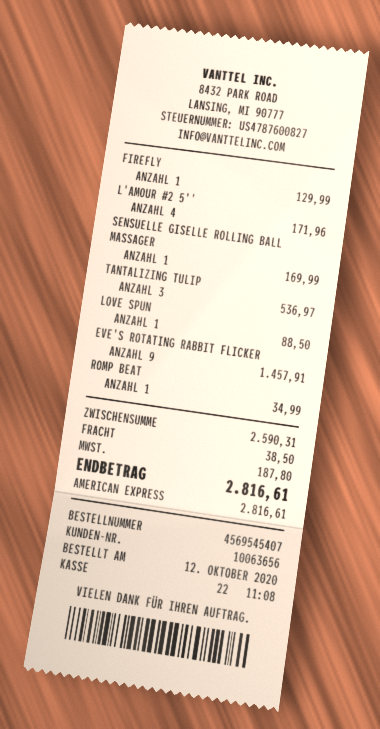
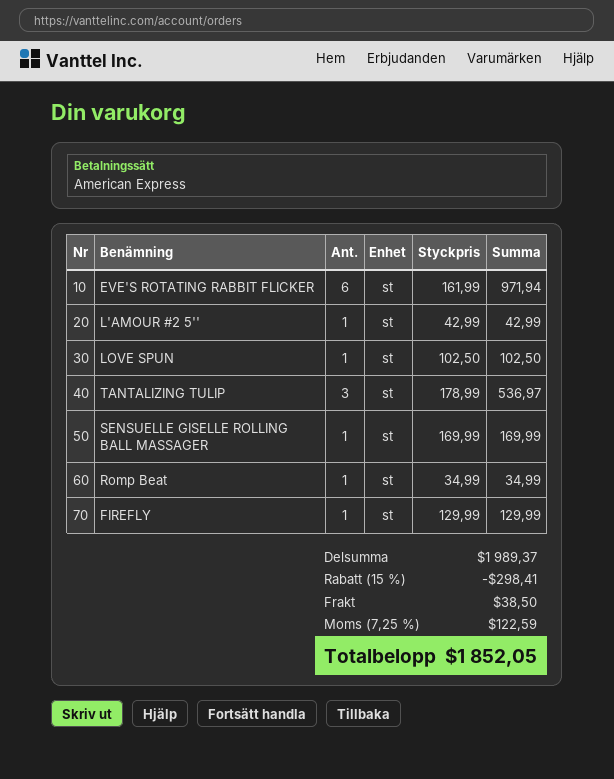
L'AMOUR #2 5'': 4 for 171.96 -> 1 for 42.99
LOVE SPUN: 1 for 88.50 -> 1 for 102.50
EVE'S ROTATING RABBIT FLICKER: 9 for 1457.91 -> 6 for 971.94
subtotal: 2590.31 -> 1989.37
discount: none -> 15% = 298.41
tax: 187.80 -> 122.59
total: 2816.61 -> 1852.05

